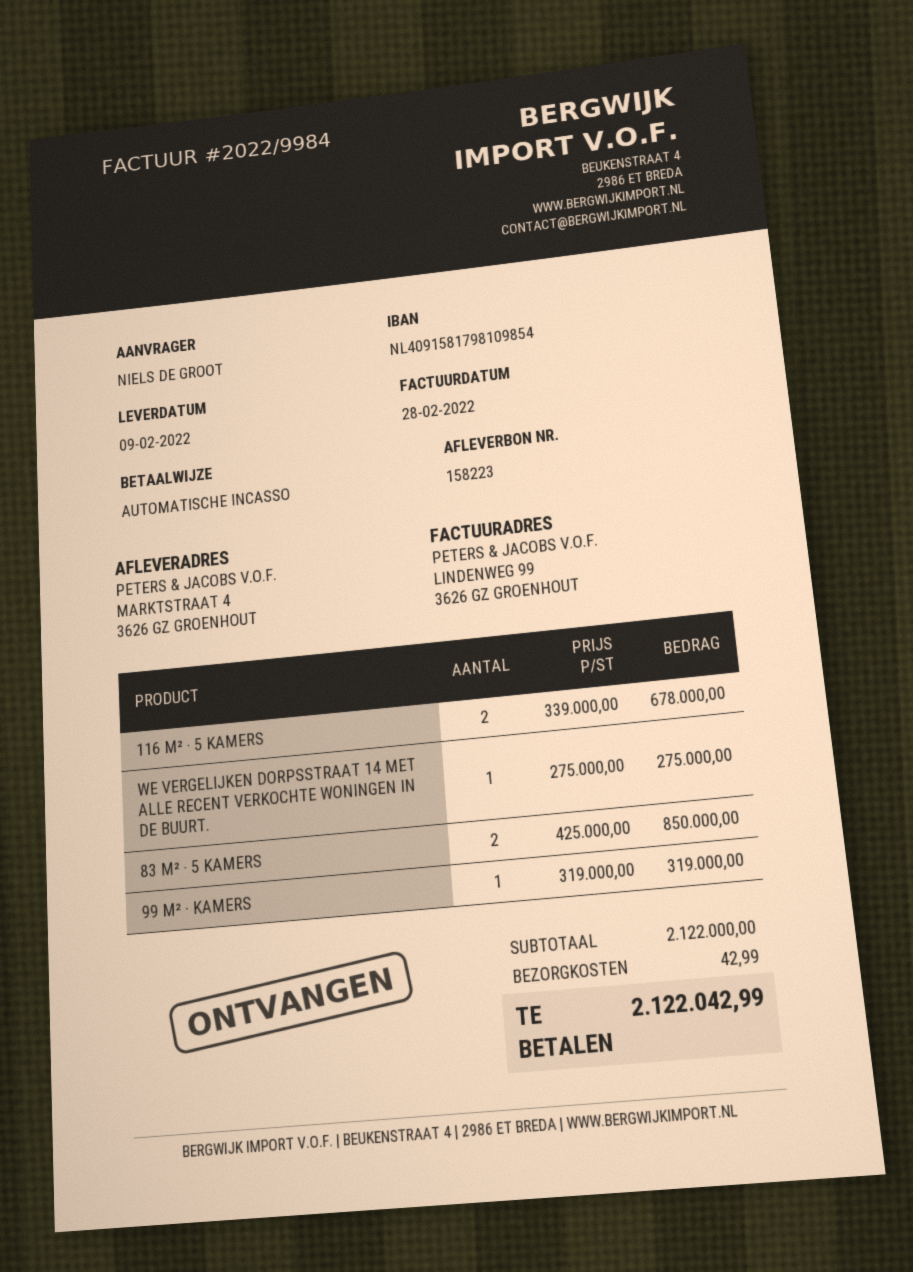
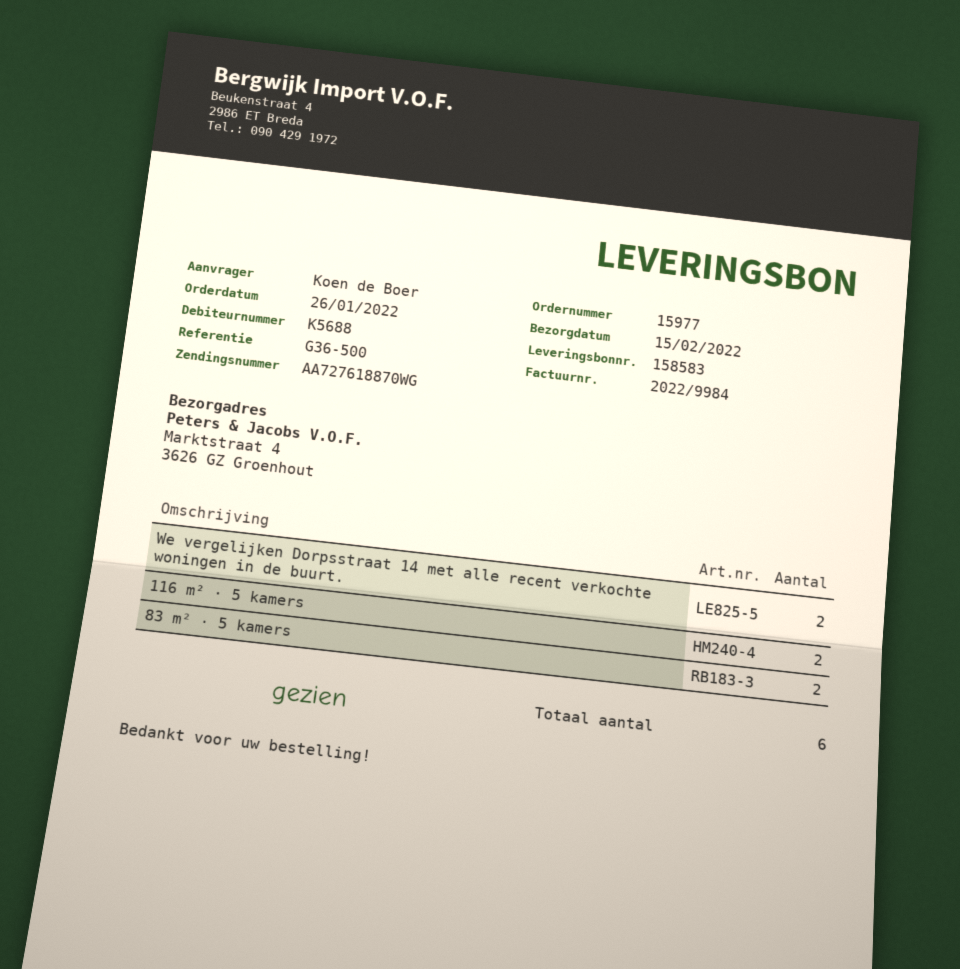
delivery note number: 158223 -> 158583
delivery date: 2022-02-09 -> 2022-02-15
ordered by: NIELS DE GROOT -> Koen de Boer
WE VERGELIJKEN DORPSSTRAAT 14 MET ALLE RECENT VERKOCHTE WONINGEN IN DE BUURT.: 1 -> 2
99 M² · KAMERS: 1 -> none

